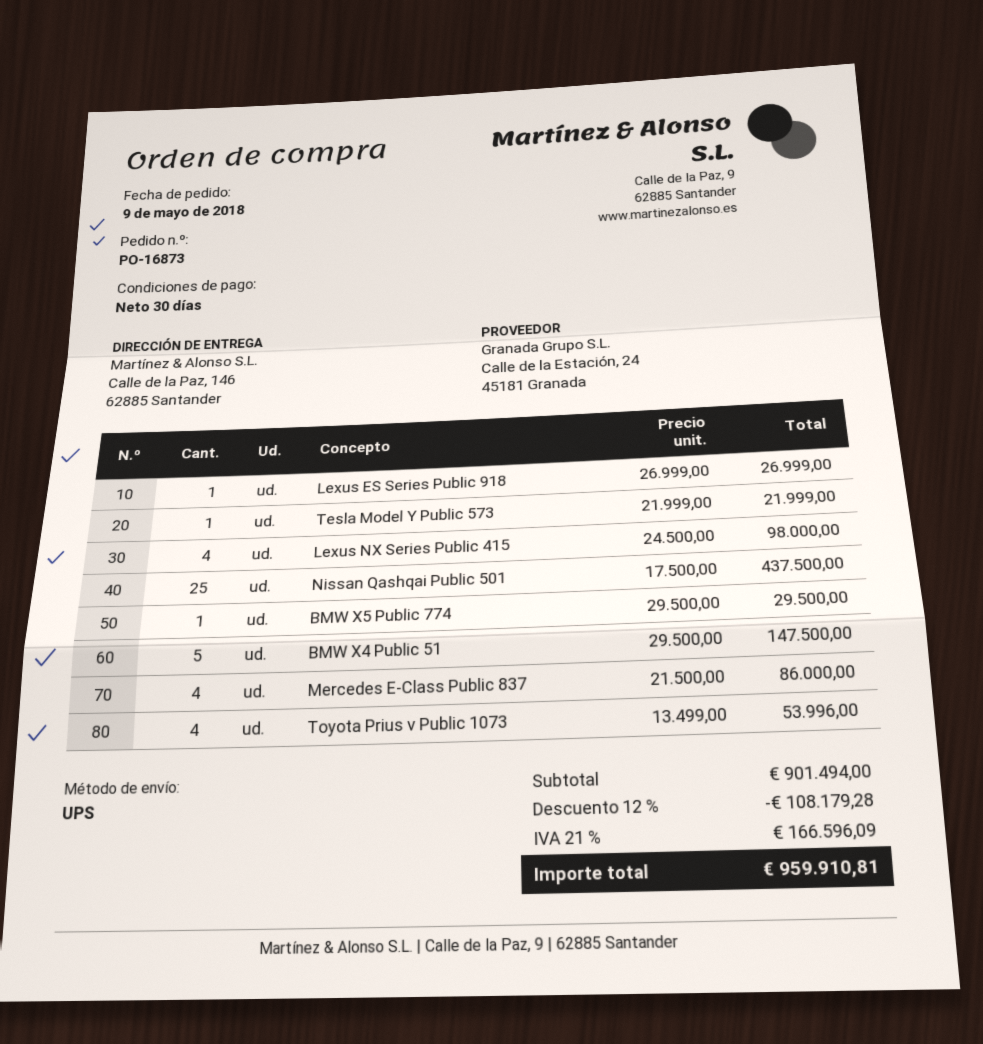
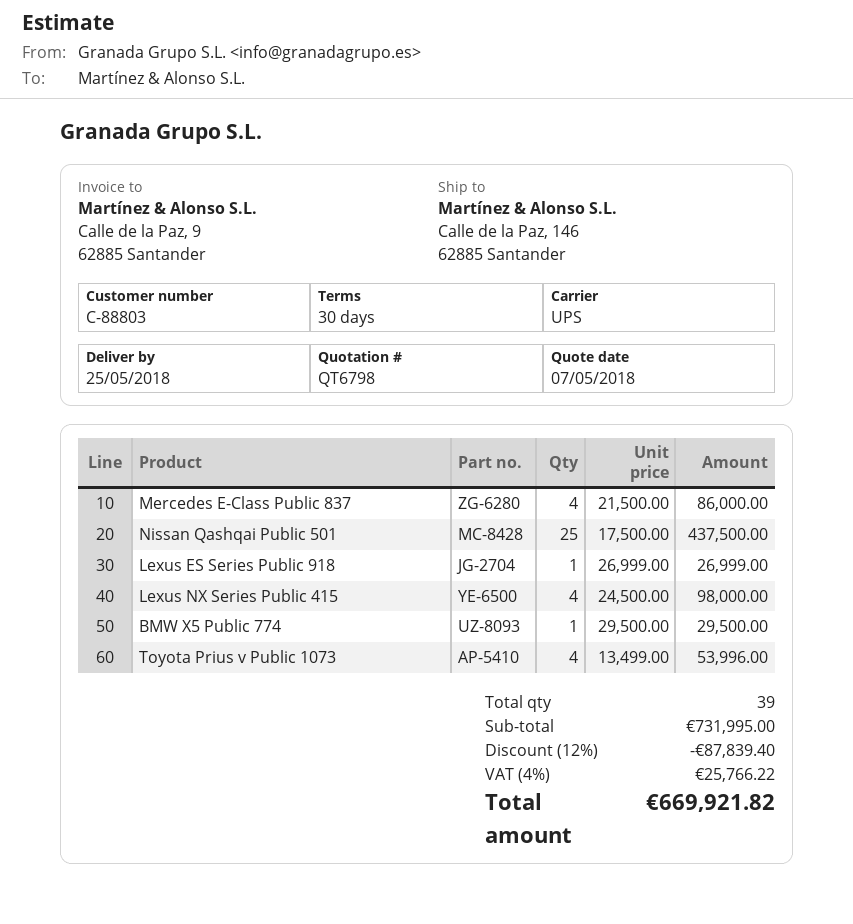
Tesla Model Y Public 573: 1 x 21999.00 = 21999.00 -> none
BMW X4 Public 51: 5 x 29500.00 = 147500.00 -> none
subtotal: 901494.00 -> 731995.00
discount: 12% = 108179.28 -> 12% = 87839.40
tax: 21% = 166596.09 -> 4% = 25766.22
total: 959910.81 -> 669921.82

